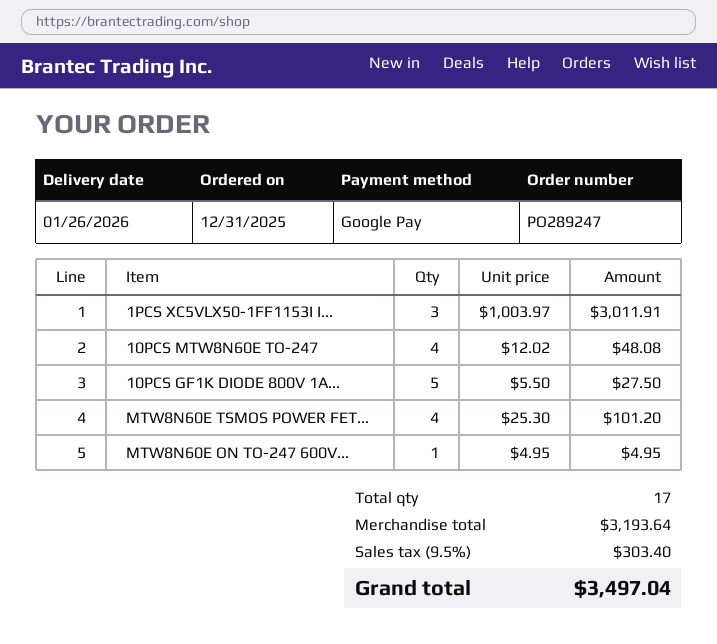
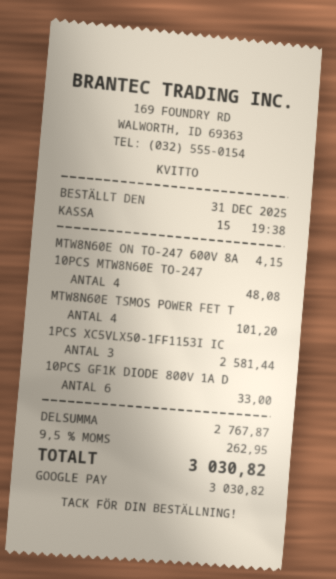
1PCS XC5VLX50-1FF1153I I...: 3 for 3011.91 -> 3 for 2581.44
10PCS GF1K DIODE 800V 1A...: 5 for 27.50 -> 6 for 33.00
MTW8N60E ON TO-247 600V...: 1 for 4.95 -> 1 for 4.15
subtotal: 3193.64 -> 2767.87
tax: 9.5% = 303.40 -> 9.5% = 262.95
total: 3497.04 -> 3030.82

